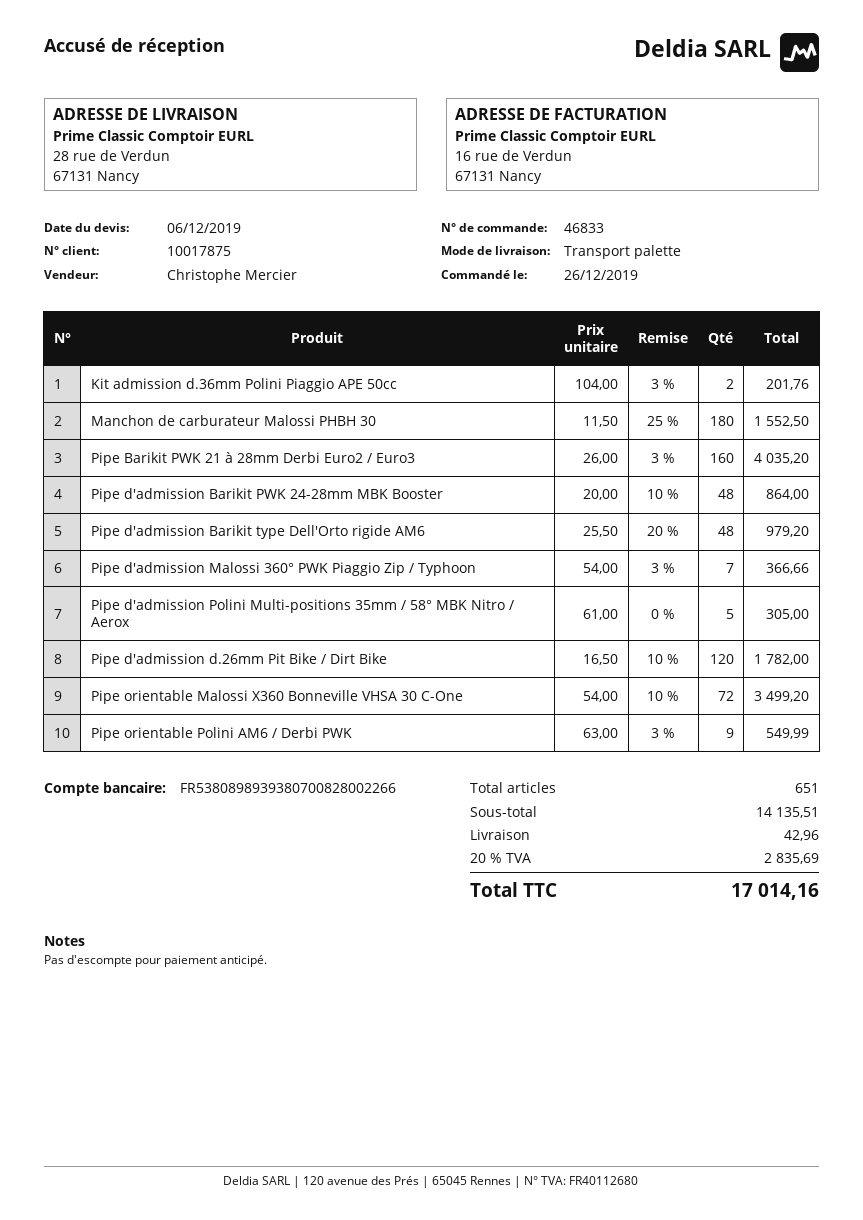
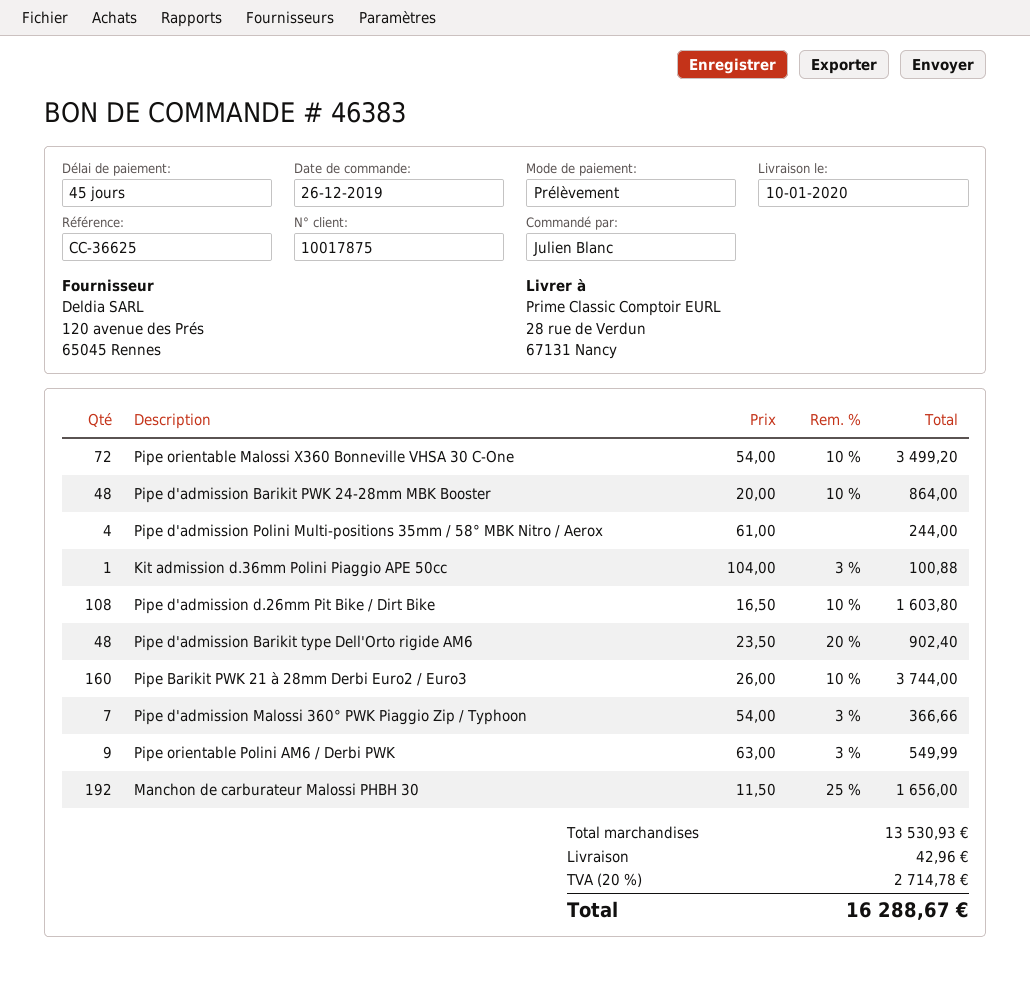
order number: 46833 -> 46383
Kit admission d.36mm Polini Piaggio APE 50cc: 2 x 104.00 - 3% = 201.76 -> 1 x 104.00 - 3% = 100.88
Manchon de carburateur Malossi PHBH 30: 180 x 11.50 - 25% = 1552.50 -> 192 x 11.50 - 25% = 1656.00
Pipe Barikit PWK 21 à 28mm Derbi Euro2 / Euro3: 160 x 26.00 - 3% = 4035.20 -> 160 x 26.00 - 10% = 3744.00
Pipe d'admission Barikit type Dell'Orto rigide AM6: 48 x 25.50 - 20% = 979.20 -> 48 x 23.50 - 20% = 902.40
Pipe d'admission Polini Multi-positions 35mm / 58° MBK Nitro / Aerox: 5 x 61.00 = 305.00 -> 4 x 61.00 = 244.00
Pipe d'admission d.26mm Pit Bike / Dirt Bike: 120 x 16.50 - 10% = 1782.00 -> 108 x 16.50 - 10% = 1603.80
subtotal: 14135.51 -> 13530.93
tax: 20% = 2835.69 -> 20% = 2714.78
total: 17014.16 -> 16288.67

